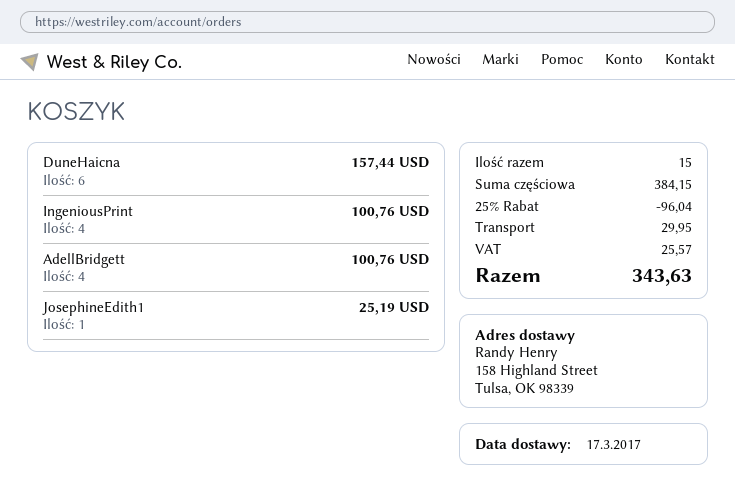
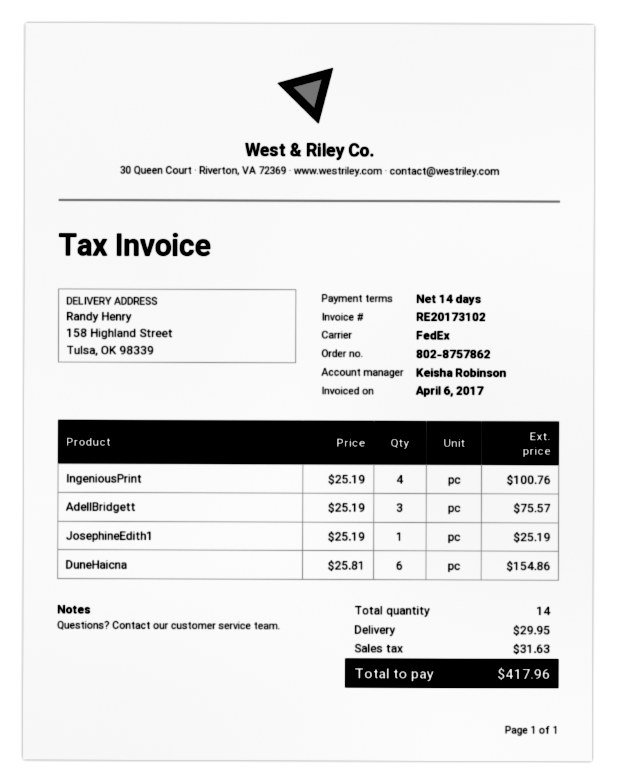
DuneHaicna: 6 for 157.44 -> 6 for 154.86
AdellBridgett: 4 for 100.76 -> 3 for 75.57
total quantity: 15 -> 14
discount: 25% = 96.04 -> none
tax: 25.57 -> 31.63
total: 343.63 -> 417.96

